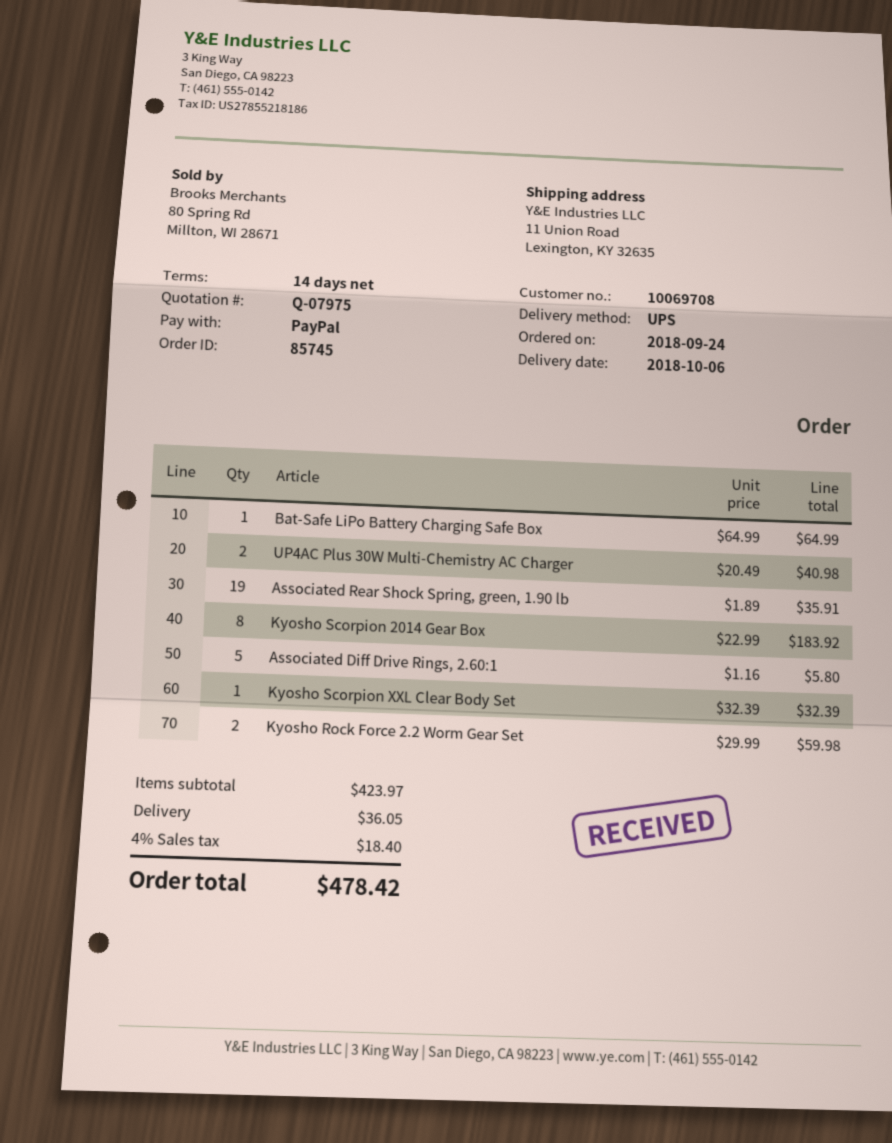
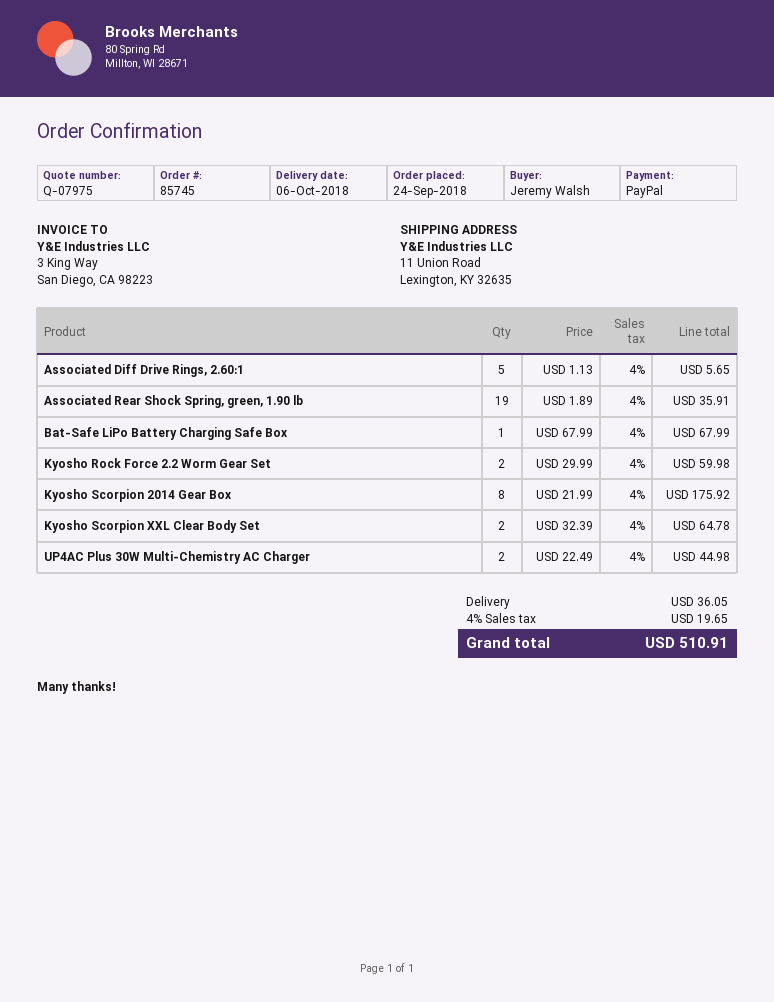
Bat-Safe LiPo Battery Charging Safe Box: 1 x 64.99 = 64.99 -> 1 x 67.99 = 67.99
UP4AC Plus 30W Multi-Chemistry AC Charger: 2 x 20.49 = 40.98 -> 2 x 22.49 = 44.98
Kyosho Scorpion 2014 Gear Box: 8 x 22.99 = 183.92 -> 8 x 21.99 = 175.92
Associated Diff Drive Rings, 2.60:1: 5 x 1.16 = 5.80 -> 5 x 1.13 = 5.65
Kyosho Scorpion XXL Clear Body Set: 1 x 32.39 = 32.39 -> 2 x 32.39 = 64.78
tax: 4% = 18.40 -> 4% = 19.65
total: 478.42 -> 510.91

